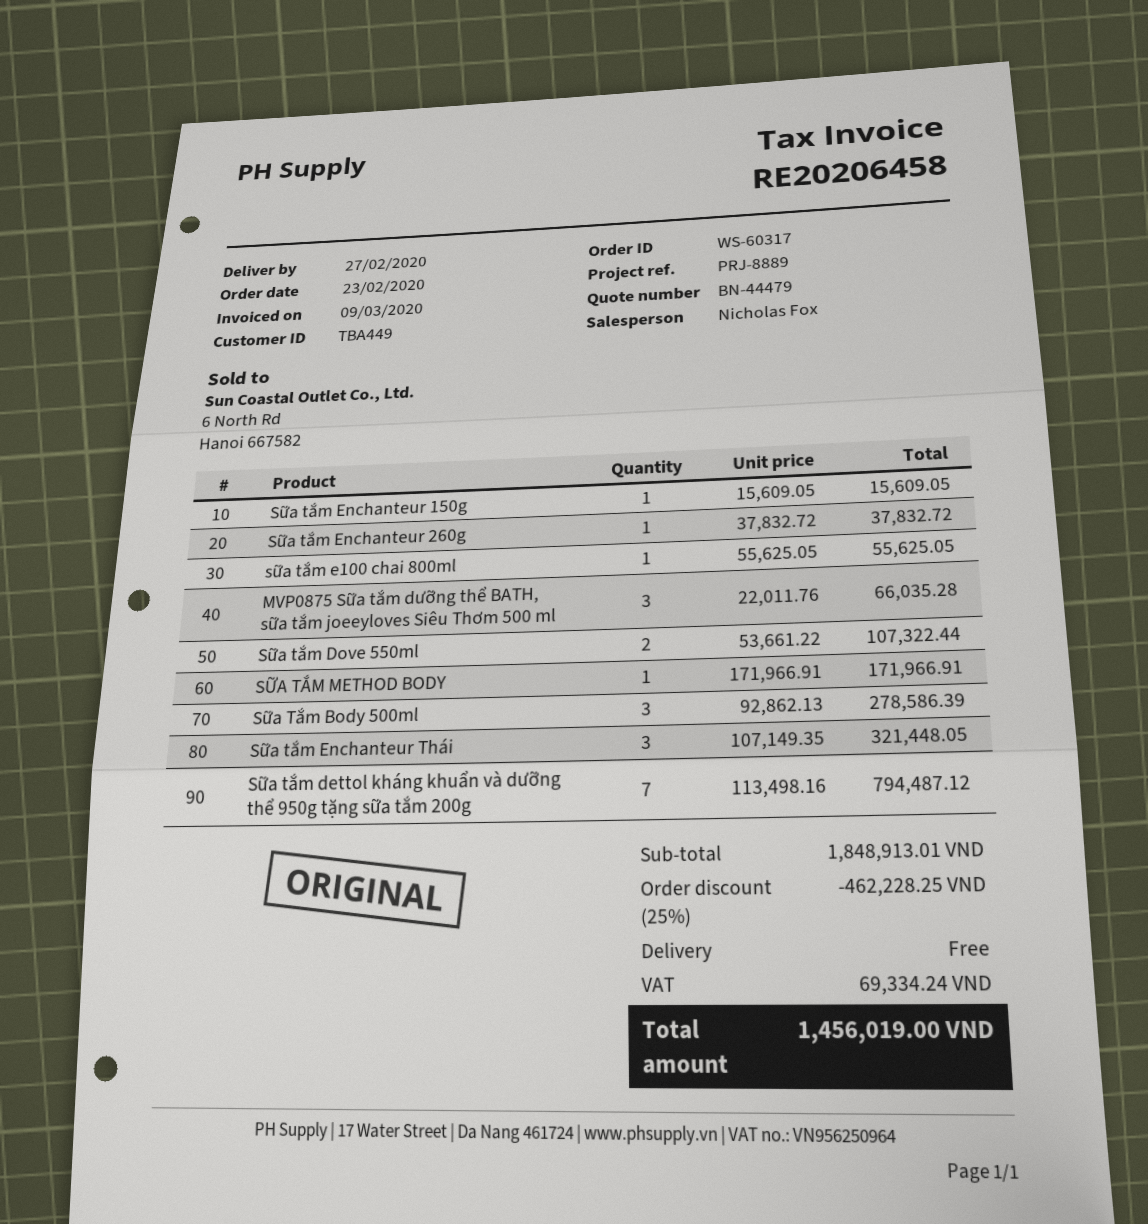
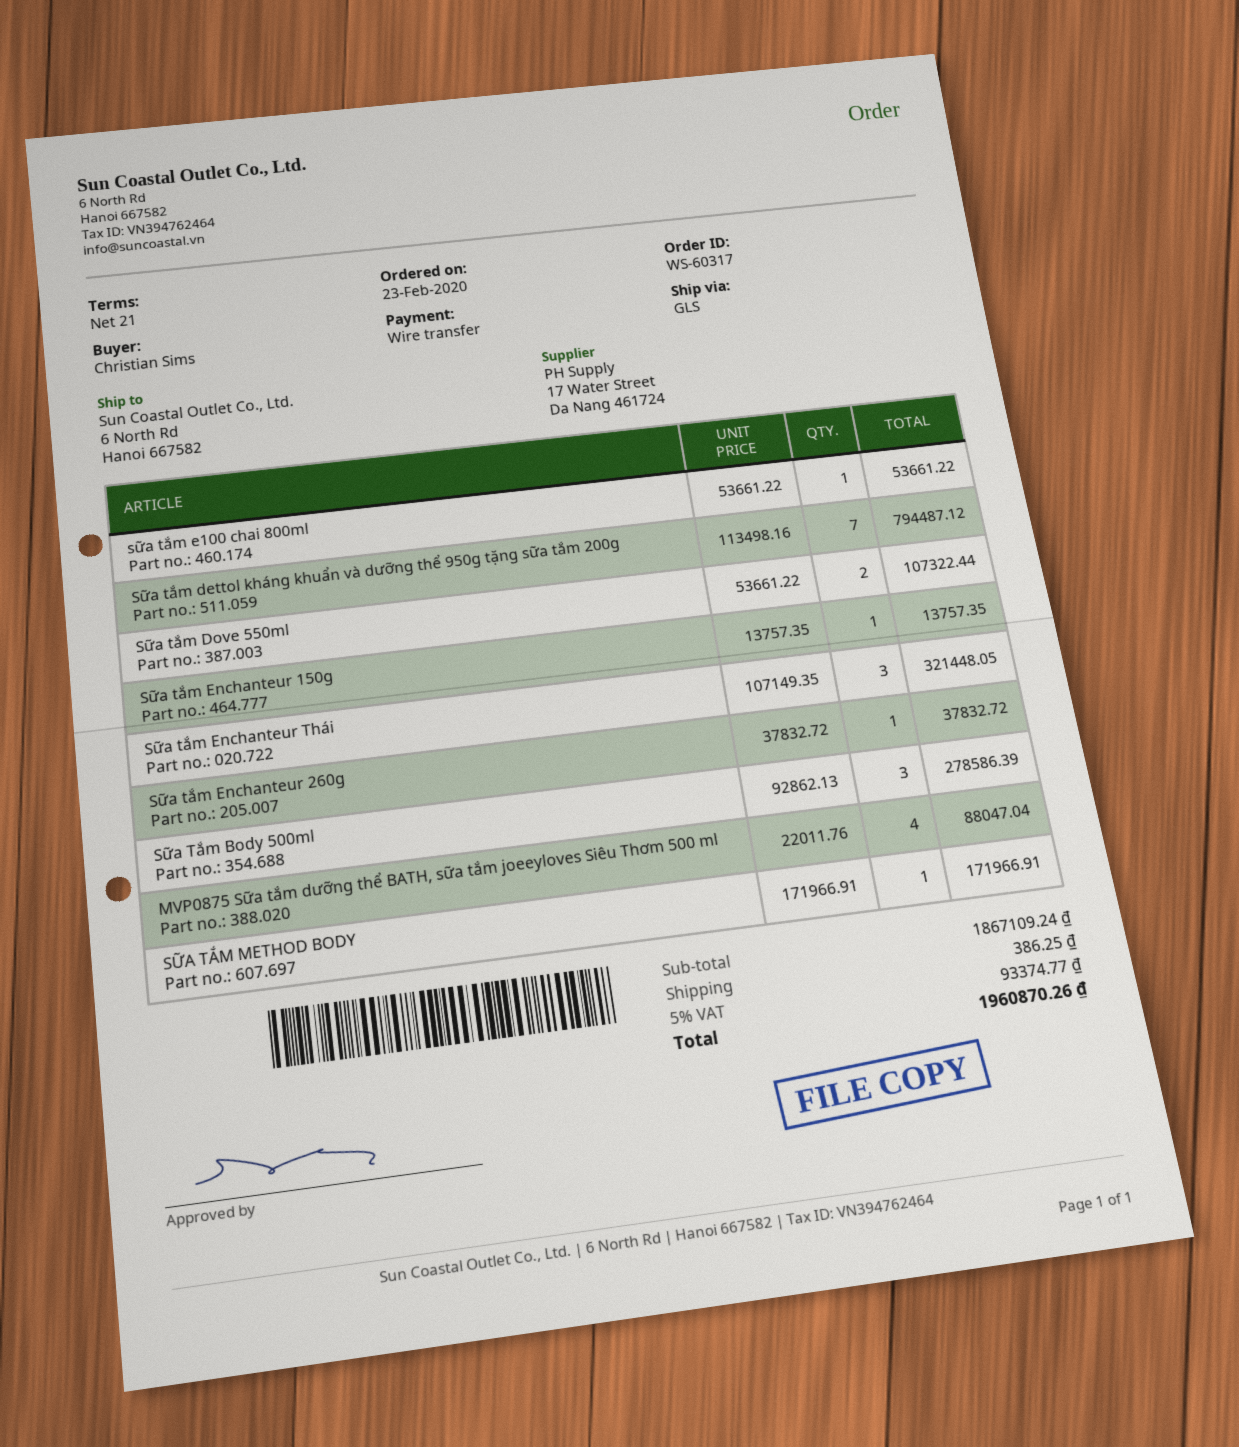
Sữa tắm Enchanteur 150g: 1 x 15609.05 = 15609.05 -> 1 x 13757.35 = 13757.35
sữa tắm e100 chai 800ml: 1 x 55625.05 = 55625.05 -> 1 x 53661.22 = 53661.22
MVP0875 Sữa tắm dưỡng thể BATH, sữa tắm joeeyloves Siêu Thơm 500 ml: 3 x 22011.76 = 66035.28 -> 4 x 22011.76 = 88047.04
subtotal: 1848913.01 -> 1867109.24
discount: 25% = 462228.25 -> none
shipping: 0.00 -> 386.25
tax: 69334.24 -> 93374.77
total: 1456019.00 -> 1960870.26

